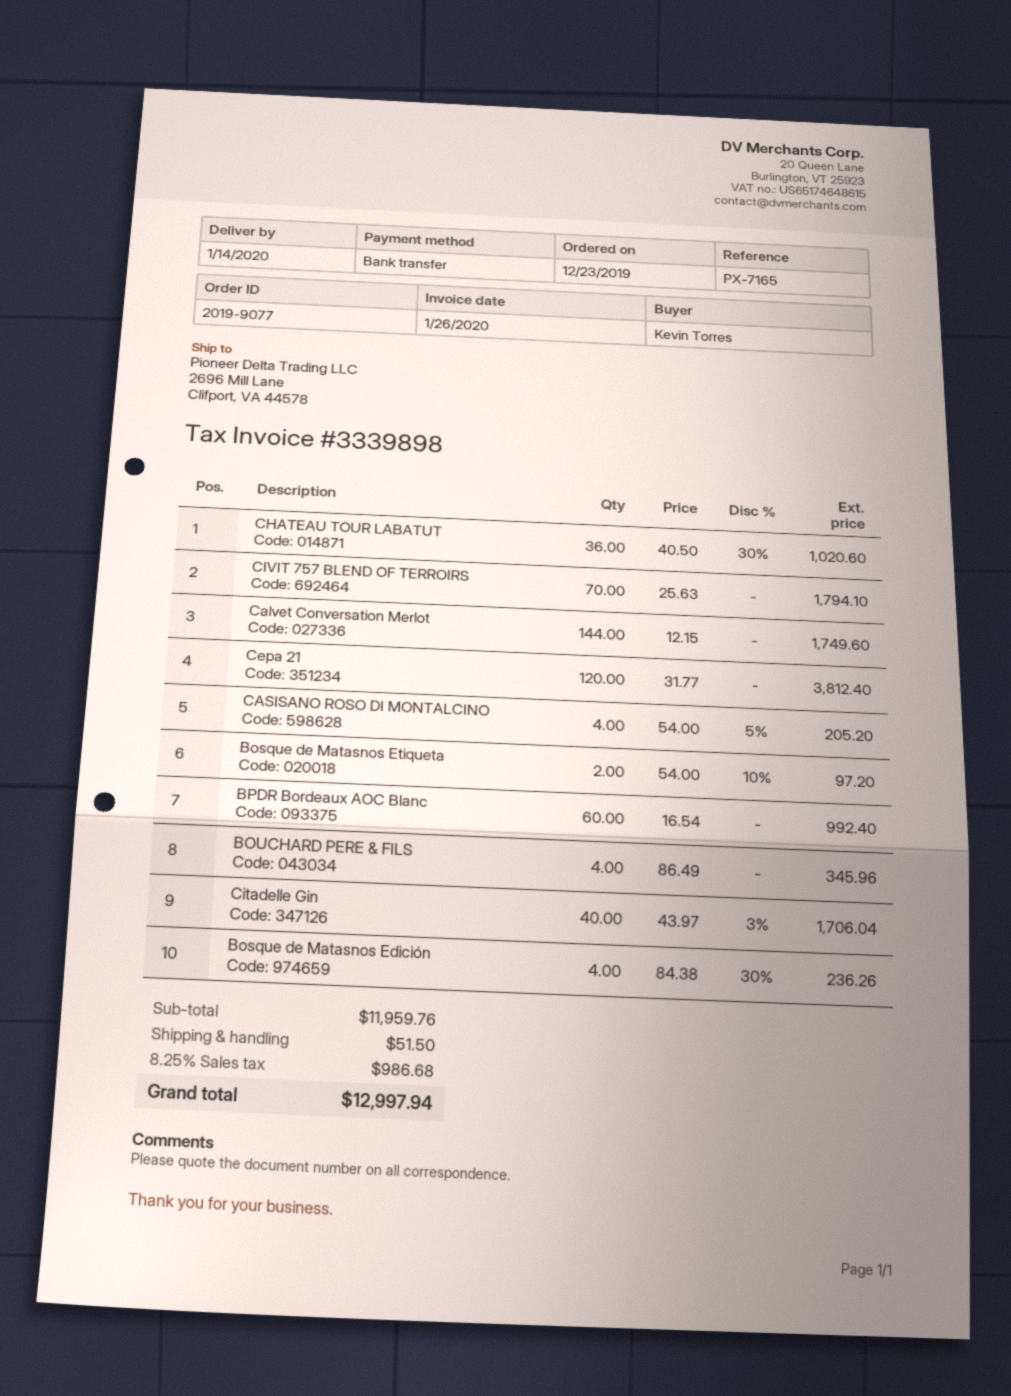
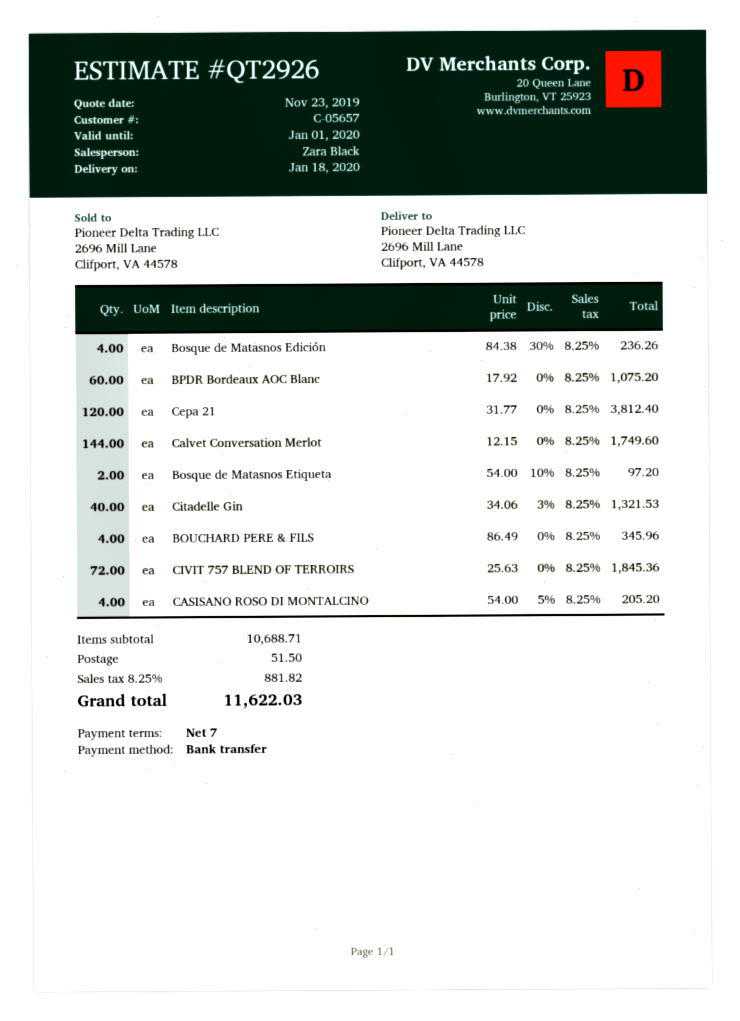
delivery date: 2020-01-14 -> 2020-01-18
CHATEAU TOUR LABATUT: 36 x 40.50 - 30% = 1020.60 -> none
CIVIT 757 BLEND OF TERROIRS: 70 x 25.63 = 1794.10 -> 72 x 25.63 = 1845.36
BPDR Bordeaux AOC Blanc: 60 x 16.54 = 992.40 -> 60 x 17.92 = 1075.20
Citadelle Gin: 40 x 43.97 - 3% = 1706.04 -> 40 x 34.06 - 3% = 1321.53
subtotal: 11959.76 -> 10688.71
tax: 8.25% = 986.68 -> 8.25% = 881.82
total: 12997.94 -> 11622.03

